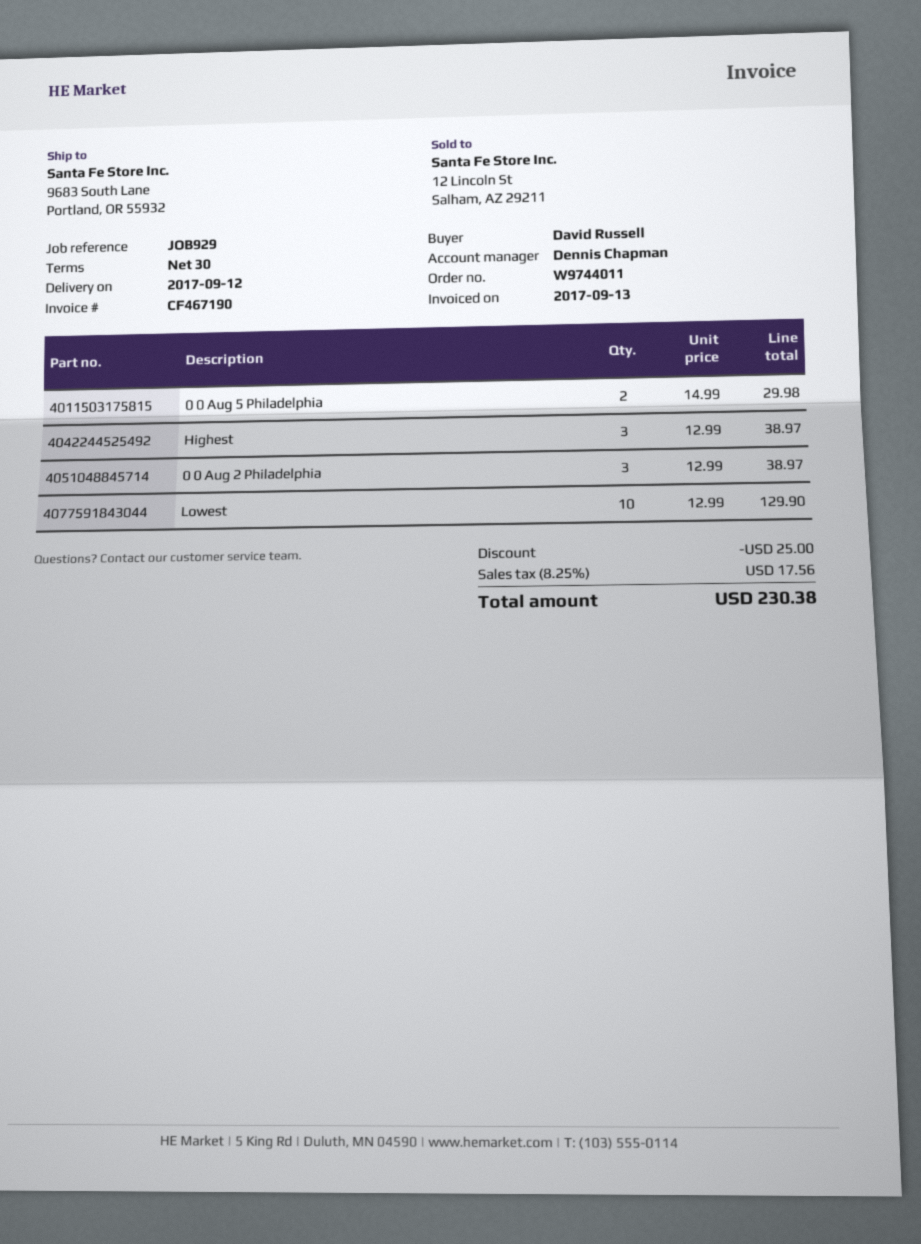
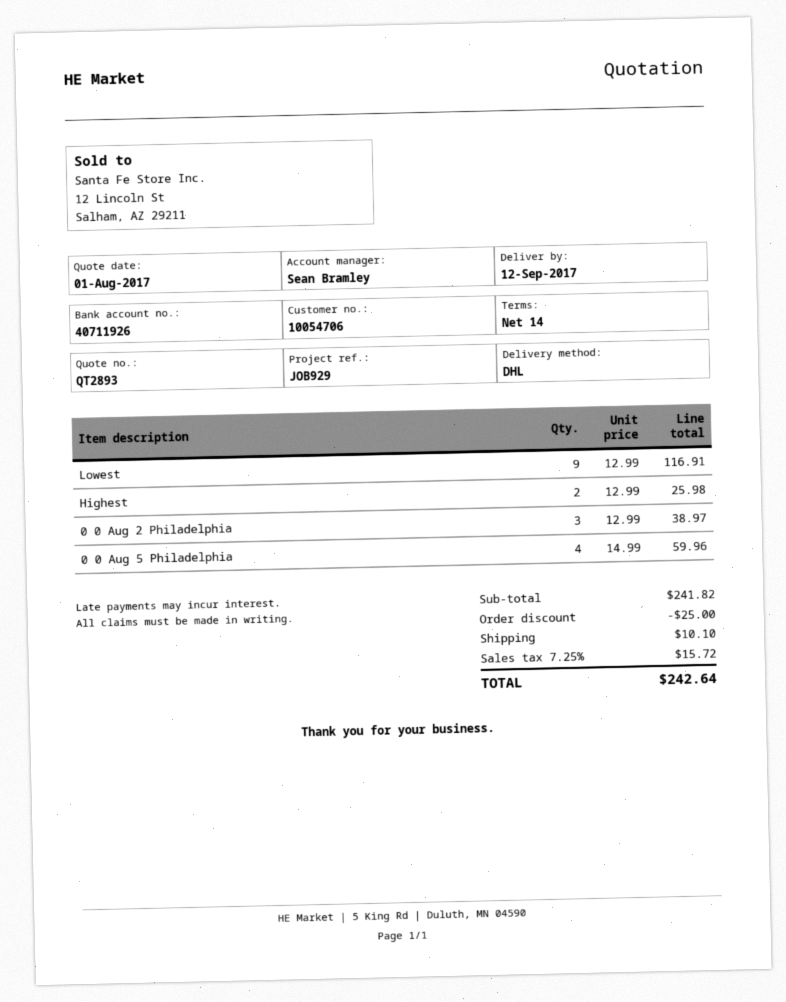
payment terms: 30 days -> 14 days
sales rep: Dennis Chapman -> Sean Bramley
0 0 Aug 5 Philadelphia: 2 x 14.99 = 29.98 -> 4 x 14.99 = 59.96
Highest: 3 x 12.99 = 38.97 -> 2 x 12.99 = 25.98
Lowest: 10 x 12.99 = 129.90 -> 9 x 12.99 = 116.91
shipping: none -> 10.10
tax: 8.25% = 17.56 -> 7.25% = 15.72
total: 230.38 -> 242.64

